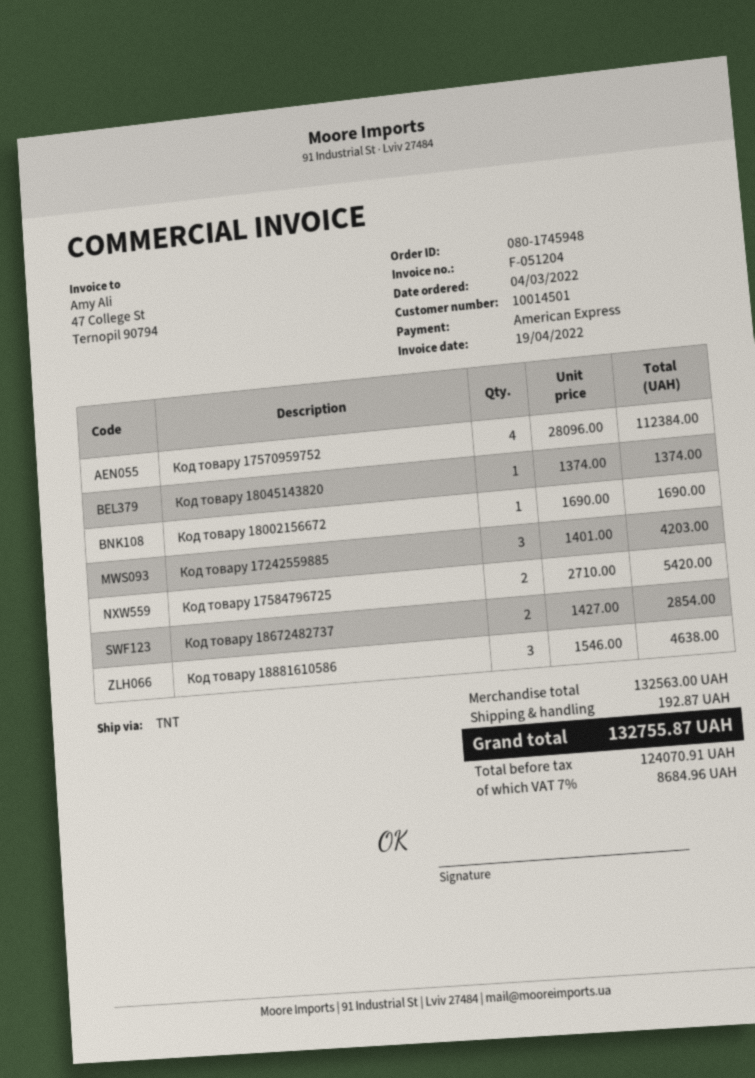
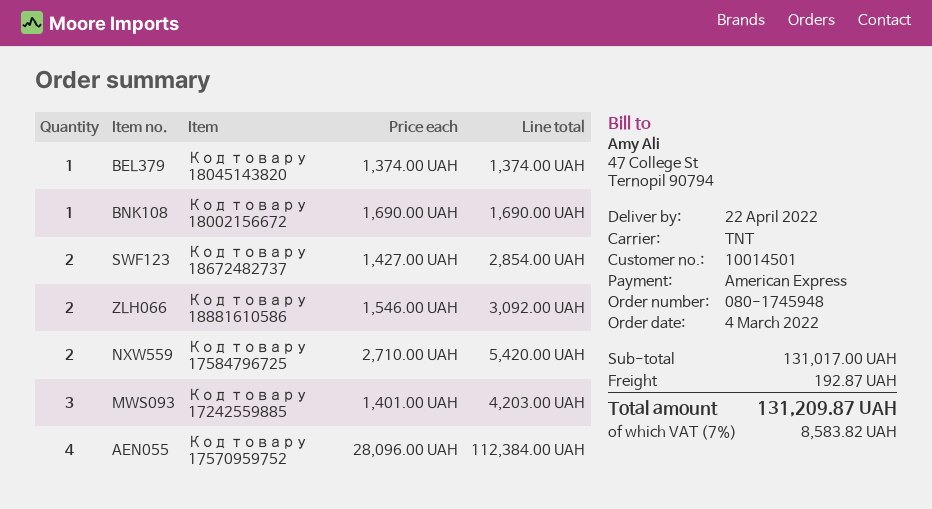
Код товару 18881610586: 3 x 1546.00 = 4638.00 -> 2 x 1546.00 = 3092.00
subtotal: 132563.00 -> 131017.00
tax: 7% = 8684.96 -> 7% = 8583.82
total: 132755.87 -> 131209.87

